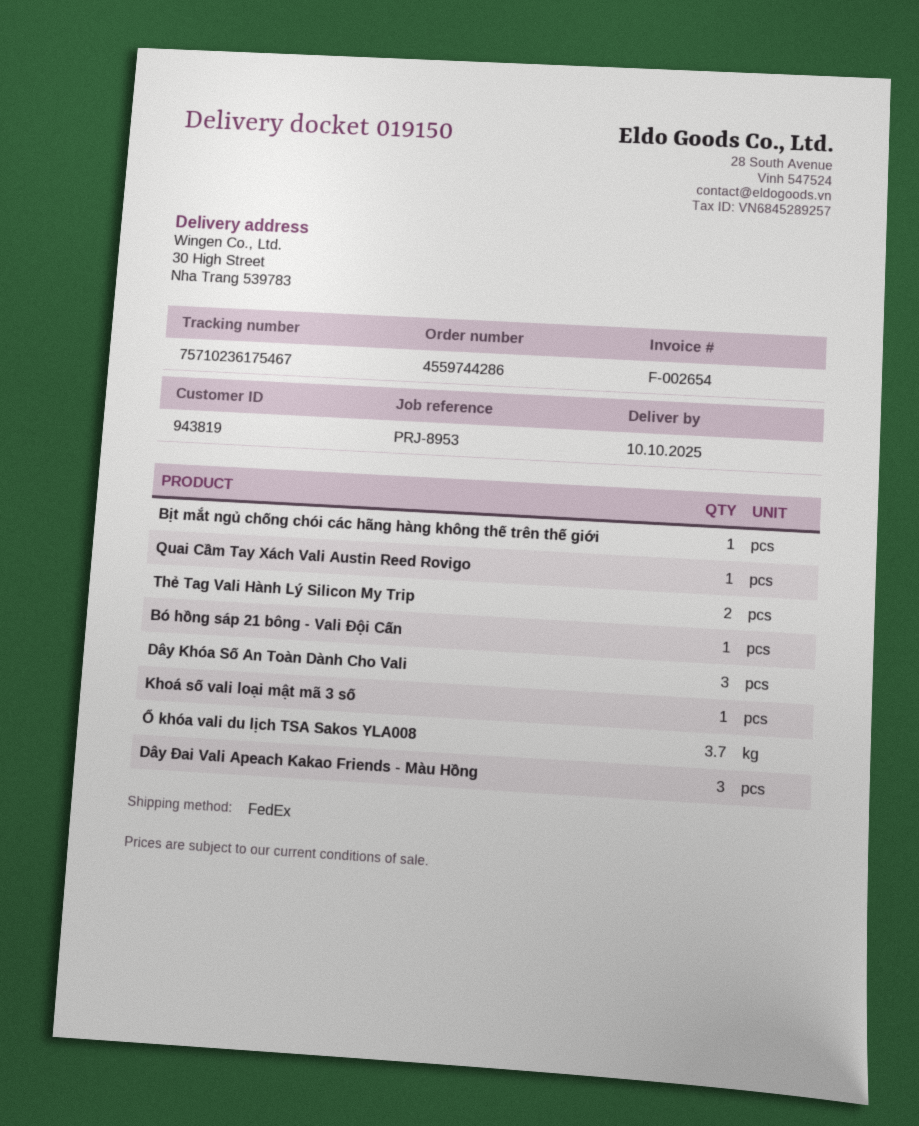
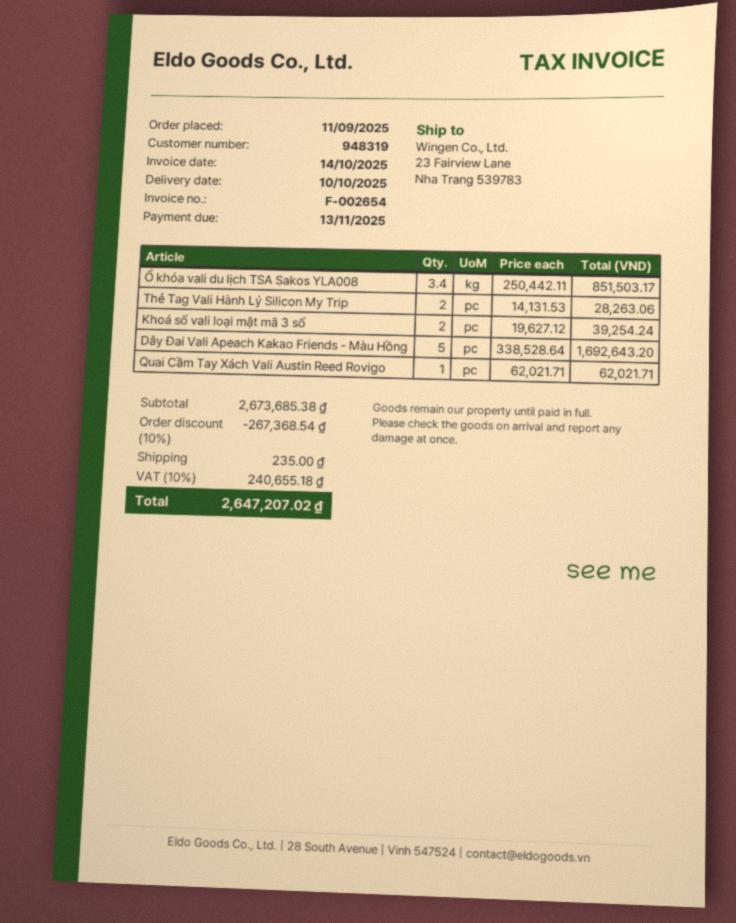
customer number: 943819 -> 948319
ship to: 30 High Street, Nha Trang 539783 -> 23 Fairview Lane, Nha Trang 539783
Bịt mắt ngủ chống chói các hãng hàng không thế trên thế giới: 1 -> none
Bó hồng sáp 21 bông - Vali Đội Cấn: 1 -> none
Dây Khóa Số An Toàn Dành Cho Vali: 3 -> none
Khoá số vali loại mật mã 3 số: 1 -> 2
Ổ khóa vali du lịch TSA Sakos YLA008: 3.7 -> 3.4
Dây Đai Vali Apeach Kakao Friends - Màu Hồng: 3 -> 5

